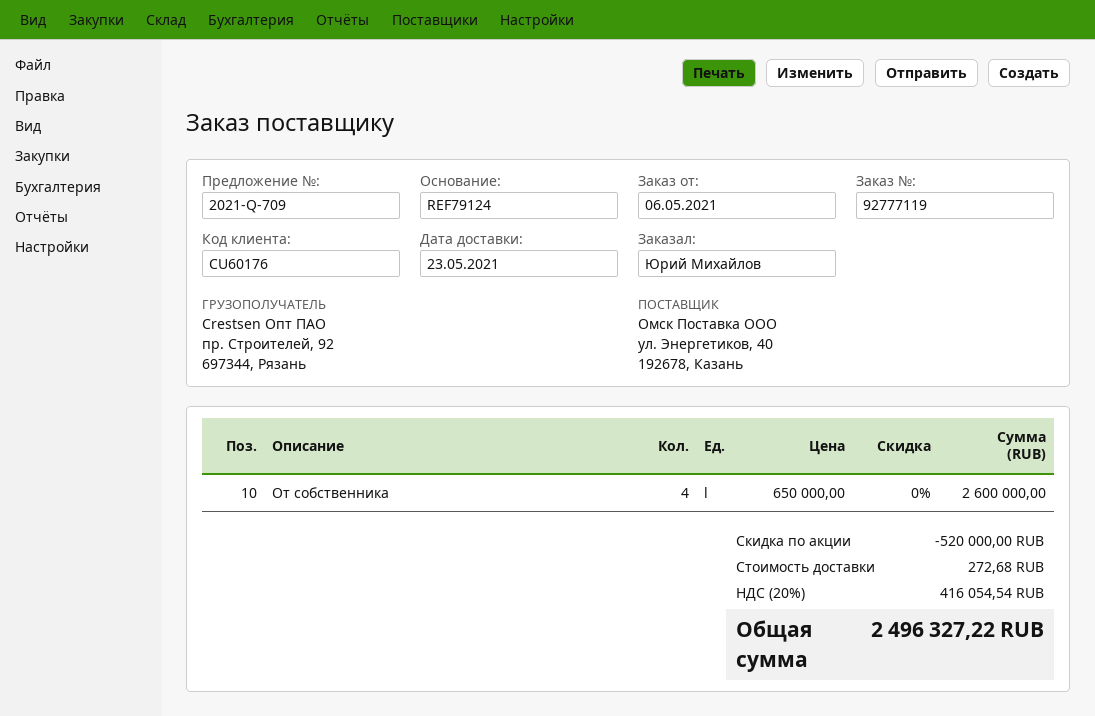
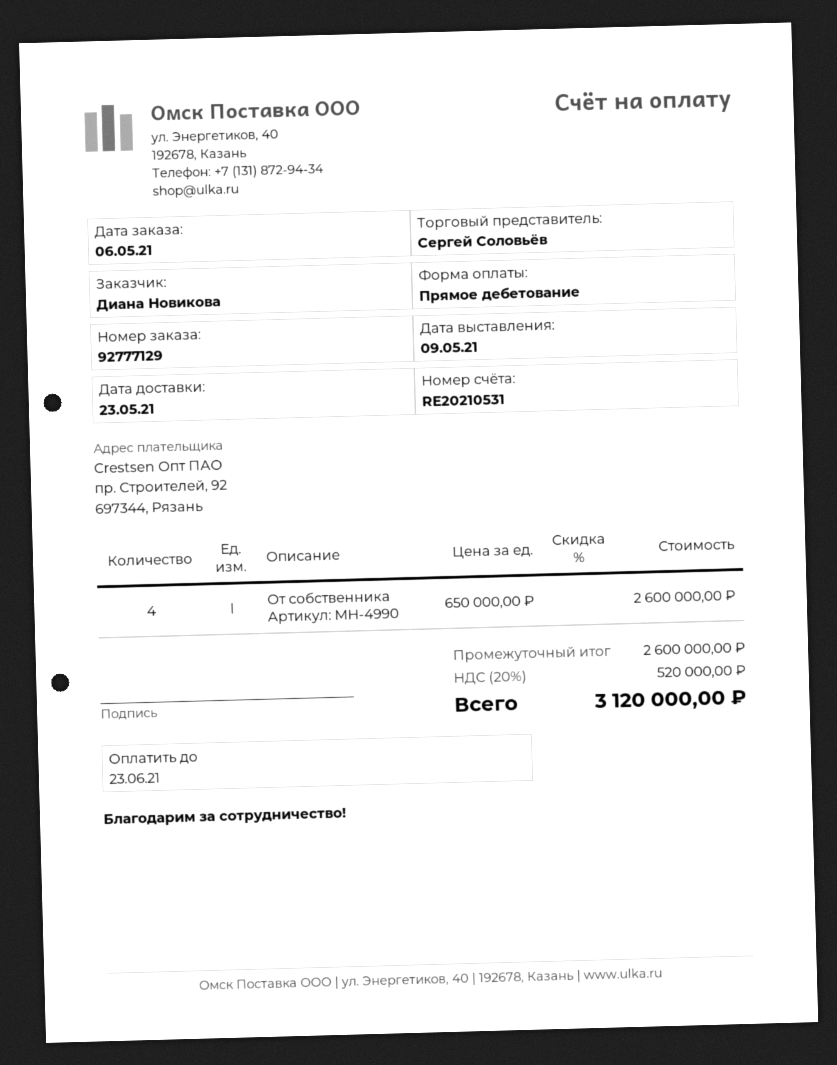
order number: 92777119 -> 92777129
ordered by: Юрий Михайлов -> Диана Новикова
discount: 520000.00 -> none
shipping: 272.68 -> none
tax: 20% = 416054.54 -> 20% = 520000.00
total: 2496327.22 -> 3120000.00

